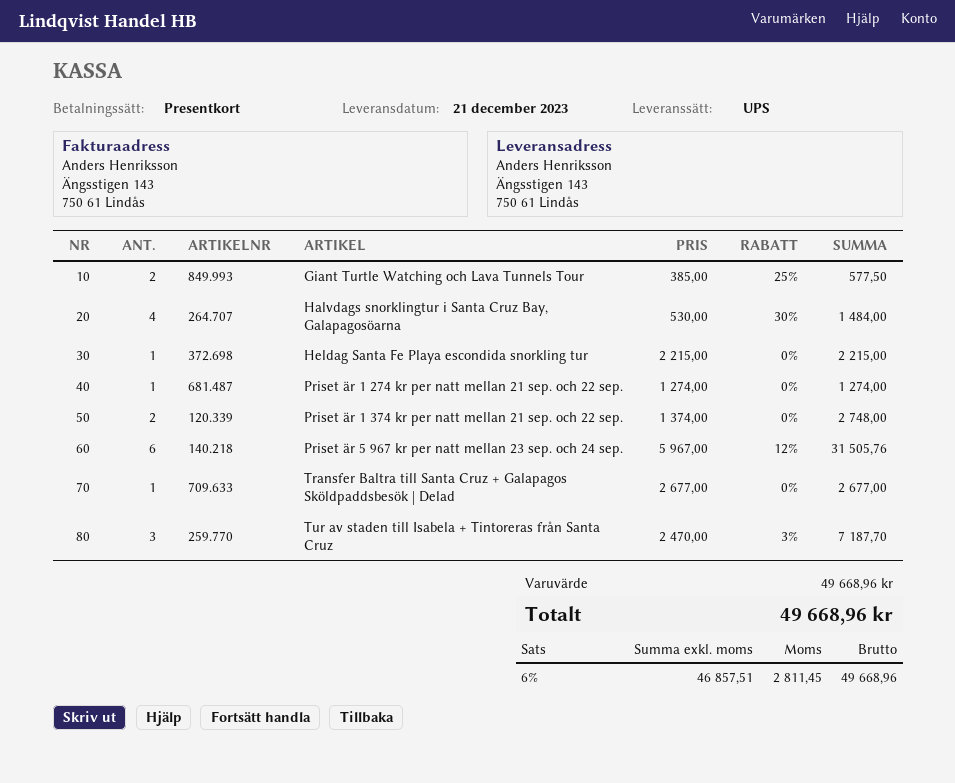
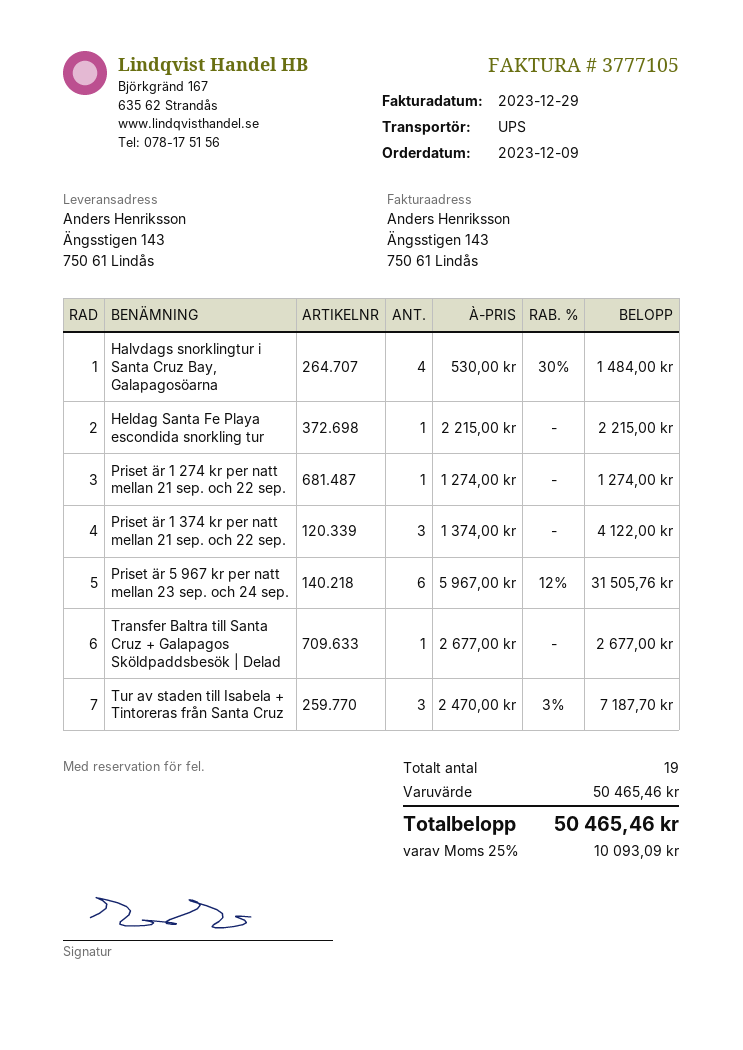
Giant Turtle Watching och Lava Tunnels Tour: 2 x 385.00 - 25% = 577.50 -> none
Priset är 1 374 kr per natt mellan 21 sep. och 22 sep.: 2 x 1374.00 = 2748.00 -> 3 x 1374.00 = 4122.00
subtotal: 49668.96 -> 50465.46
tax: 6% = 2811.45 -> 25% = 10093.09
total: 49668.96 -> 50465.46

